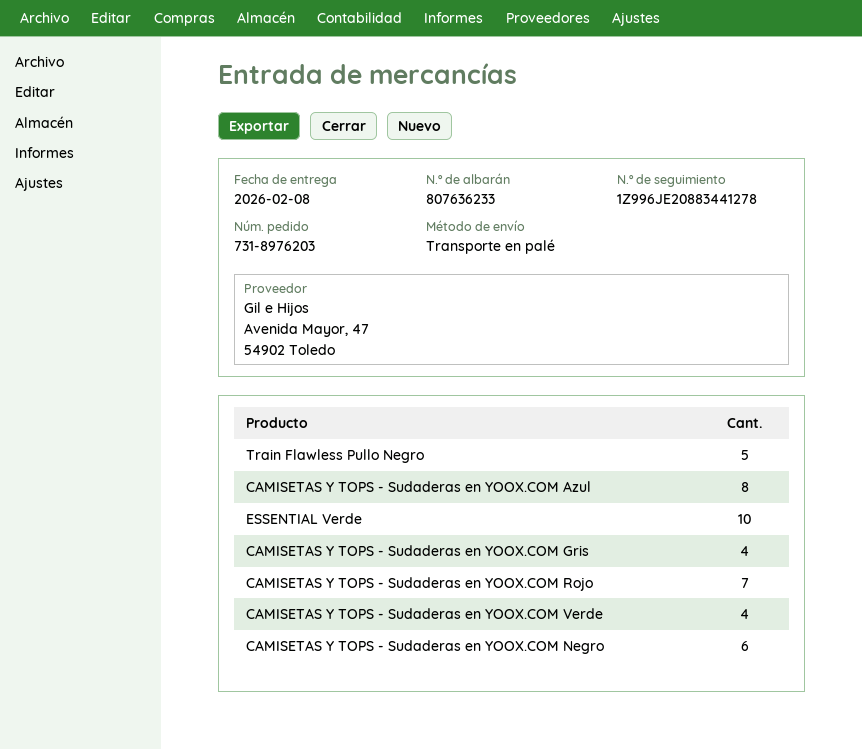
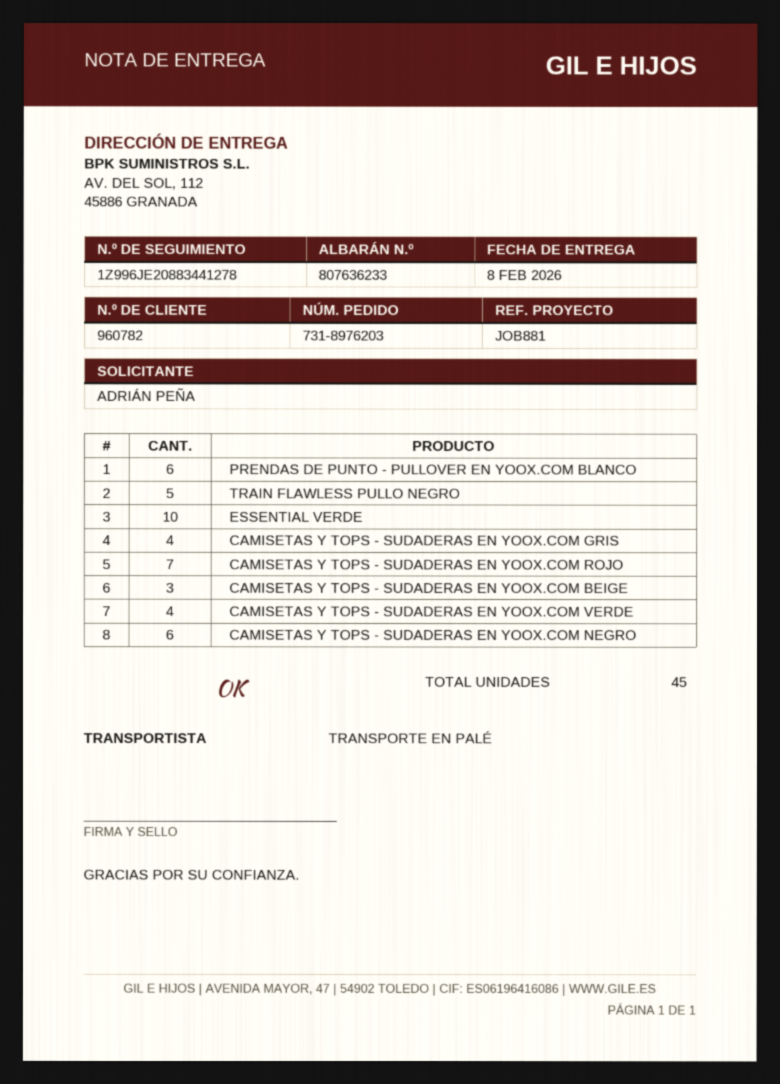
CAMISETAS Y TOPS - Sudaderas en YOOX.COM Azul: 8 -> none
PRENDAS DE PUNTO - PULLOVER EN YOOX.COM BLANCO: none -> 6
CAMISETAS Y TOPS - SUDADERAS EN YOOX.COM BEIGE: none -> 3

